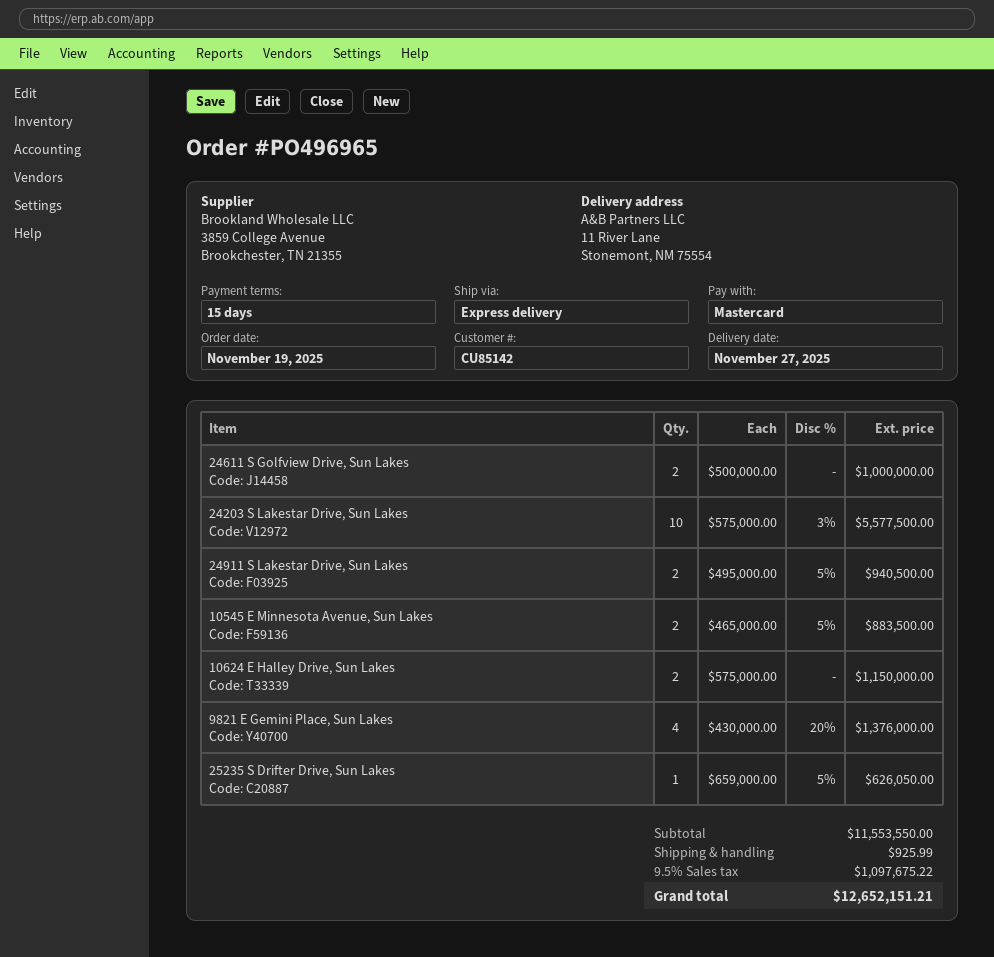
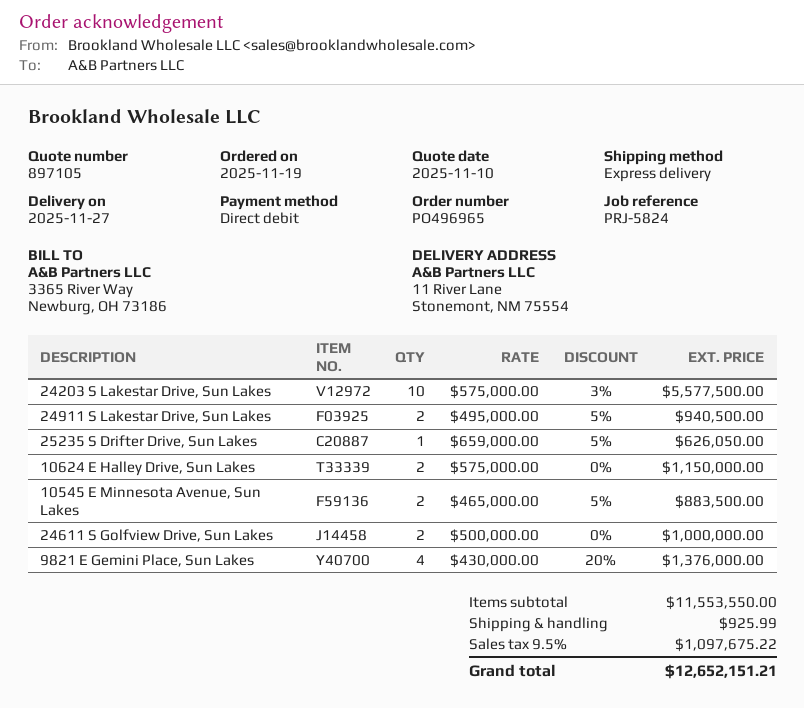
payment method: Mastercard -> direct debit

